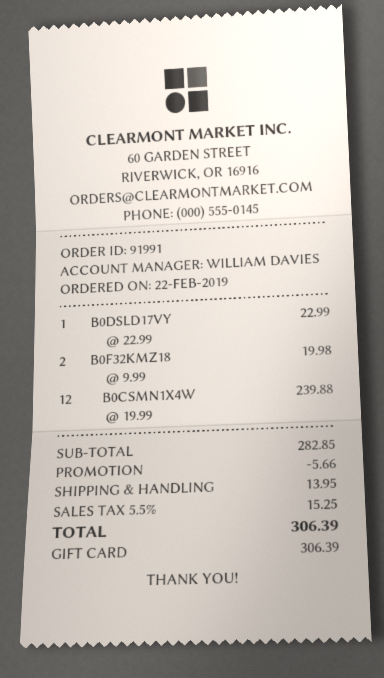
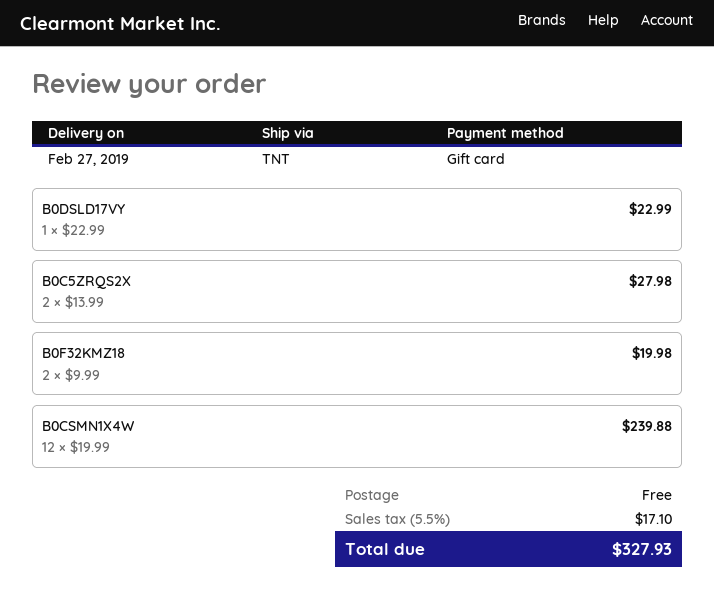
B0C5ZRQS2X: none -> 2 x 13.99 = 27.98
discount: 5.66 -> none
shipping: 13.95 -> 0.00
tax: 5.5% = 15.25 -> 5.5% = 17.10
total: 306.39 -> 327.93

